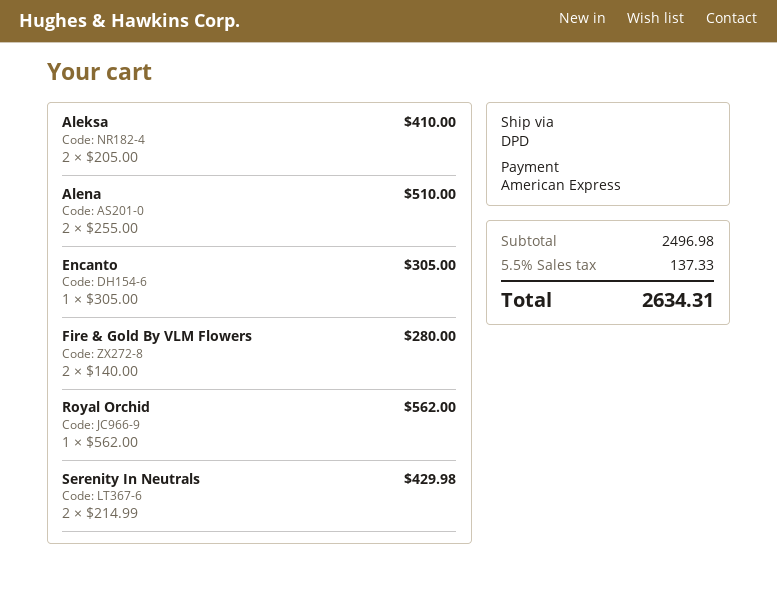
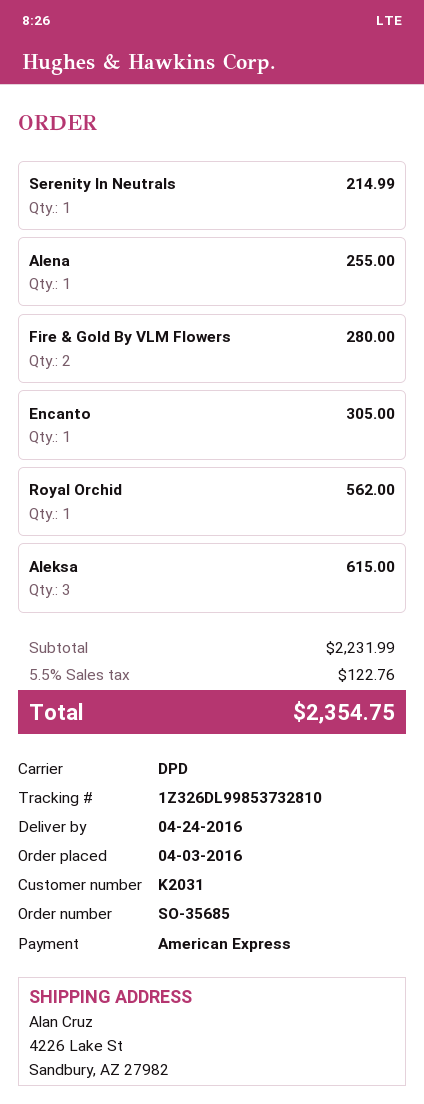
Aleksa: 2 for 410.00 -> 3 for 615.00
Alena: 2 for 510.00 -> 1 for 255.00
Serenity In Neutrals: 2 for 429.98 -> 1 for 214.99
subtotal: 2496.98 -> 2231.99
tax: 5.5% = 137.33 -> 5.5% = 122.76
total: 2634.31 -> 2354.75

